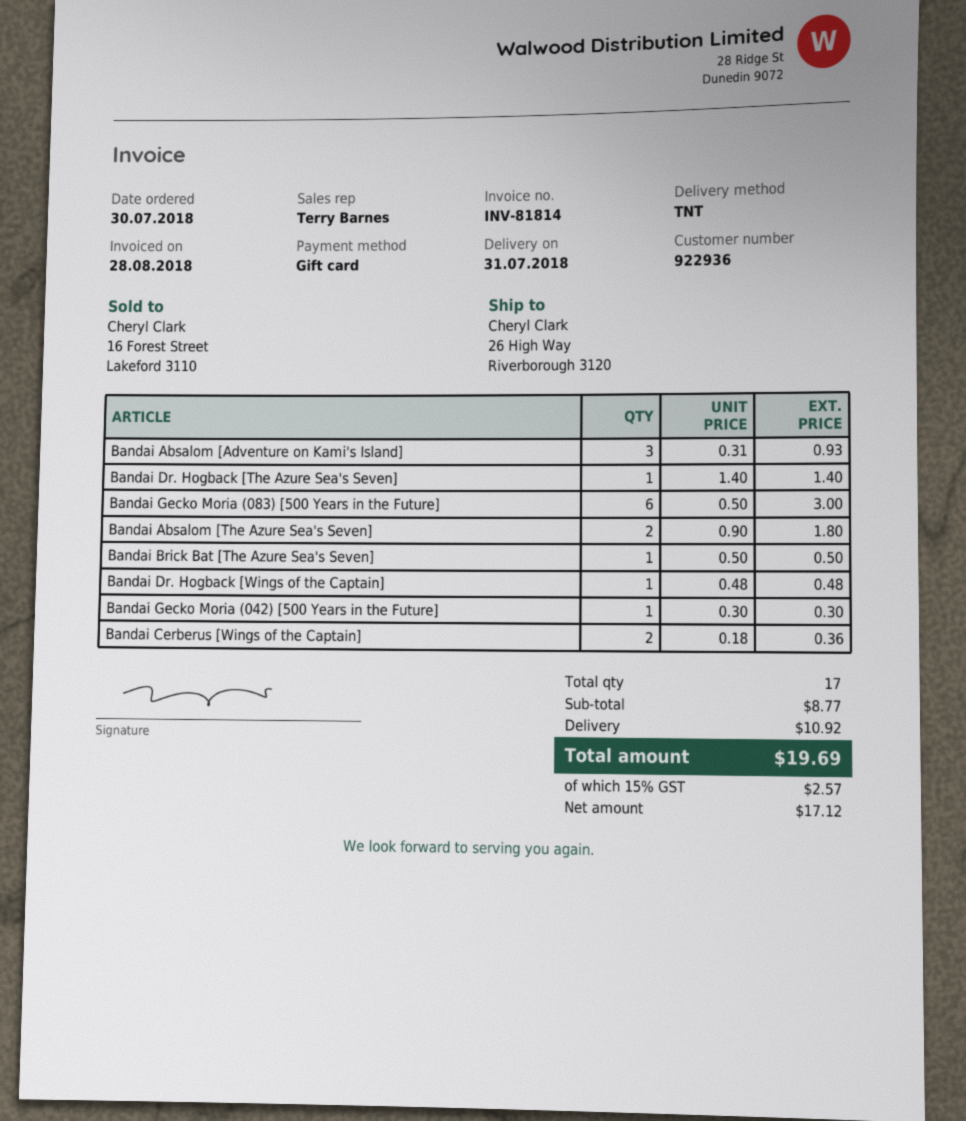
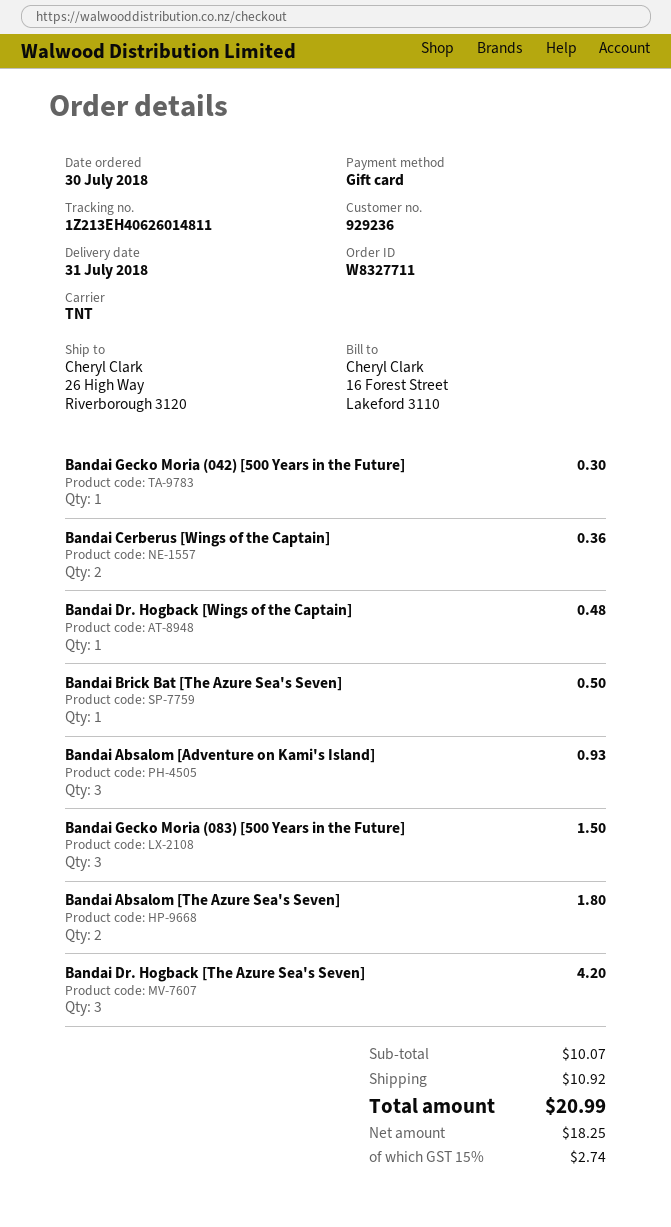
customer number: 922936 -> 929236
Bandai Dr. Hogback [The Azure Sea's Seven]: 1 for 1.40 -> 3 for 4.20
Bandai Gecko Moria (083) [500 Years in the Future]: 6 for 3.00 -> 3 for 1.50
subtotal: 8.77 -> 10.07
net: 17.12 -> 18.25
tax: 15% = 2.57 -> 15% = 2.74
total: 19.69 -> 20.99

